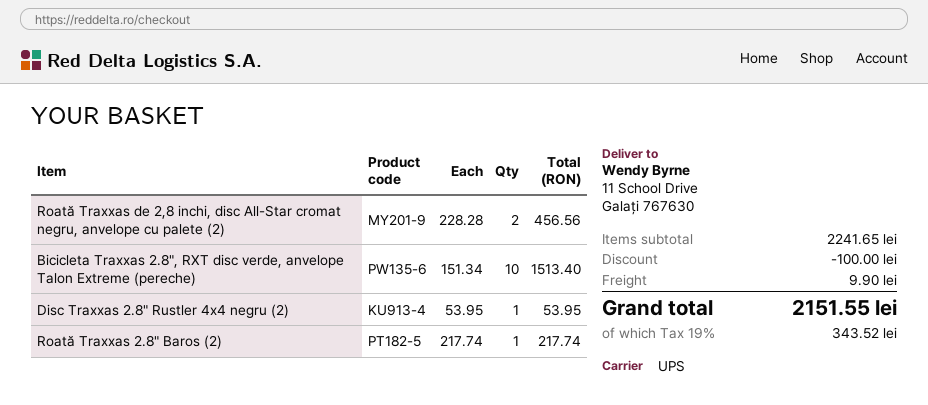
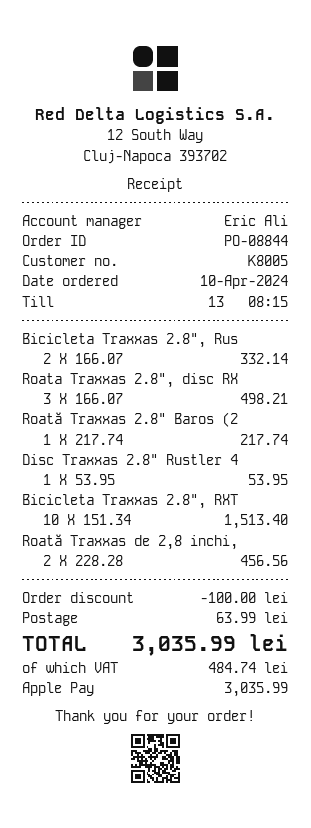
Bicicleta Traxxas 2.8", Rus: none -> 2 x 166.07 = 332.14
Roata Traxxas 2.8", disc RX: none -> 3 x 166.07 = 498.21
shipping: 9.90 -> 63.99
tax: 343.52 -> 484.74
total: 2151.55 -> 3035.99

